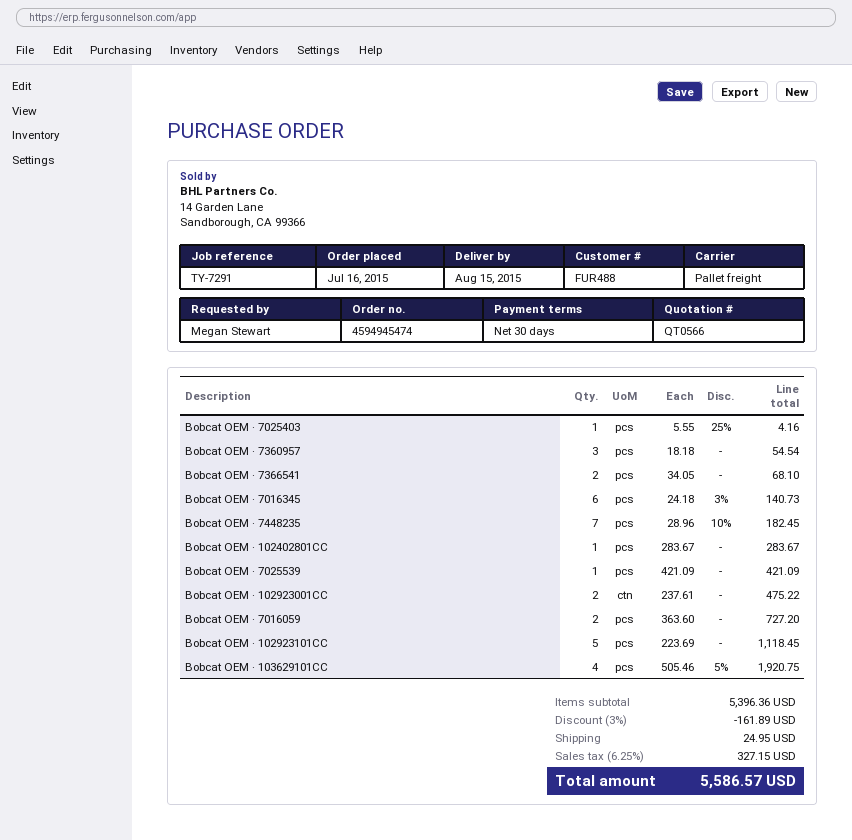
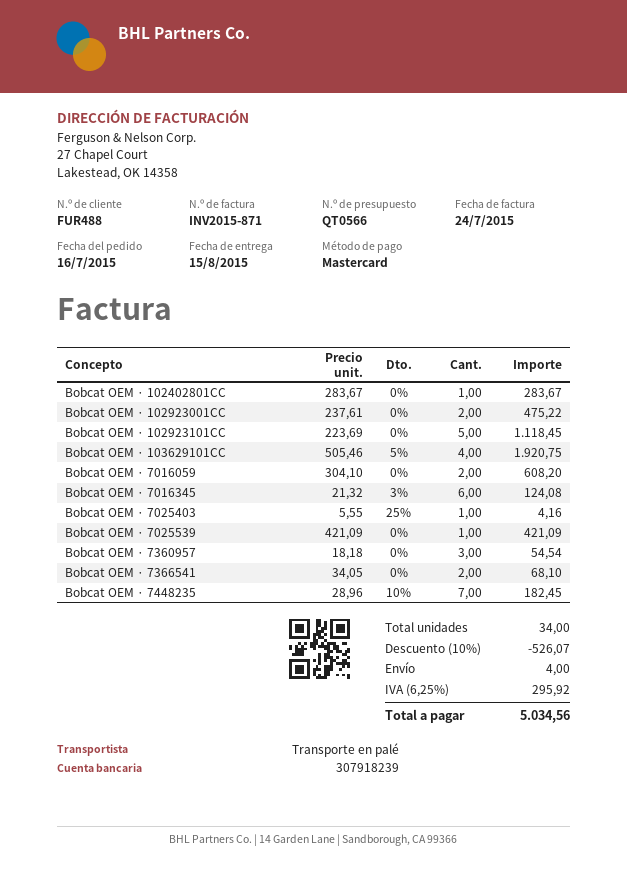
Bobcat OEM · 7016345: 6 x 24.18 - 3% = 140.73 -> 6 x 21.32 - 3% = 124.08
Bobcat OEM · 7016059: 2 x 363.60 = 727.20 -> 2 x 304.10 = 608.20
discount: 3% = 161.89 -> 10% = 526.07
shipping: 24.95 -> 4.00
tax: 6.25% = 327.15 -> 6.25% = 295.92
total: 5586.57 -> 5034.56

